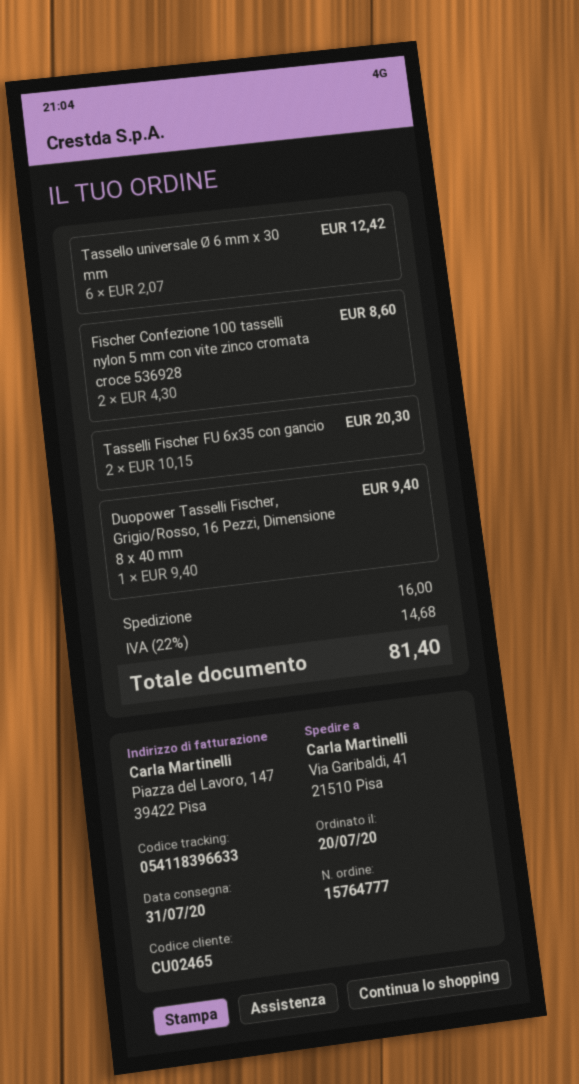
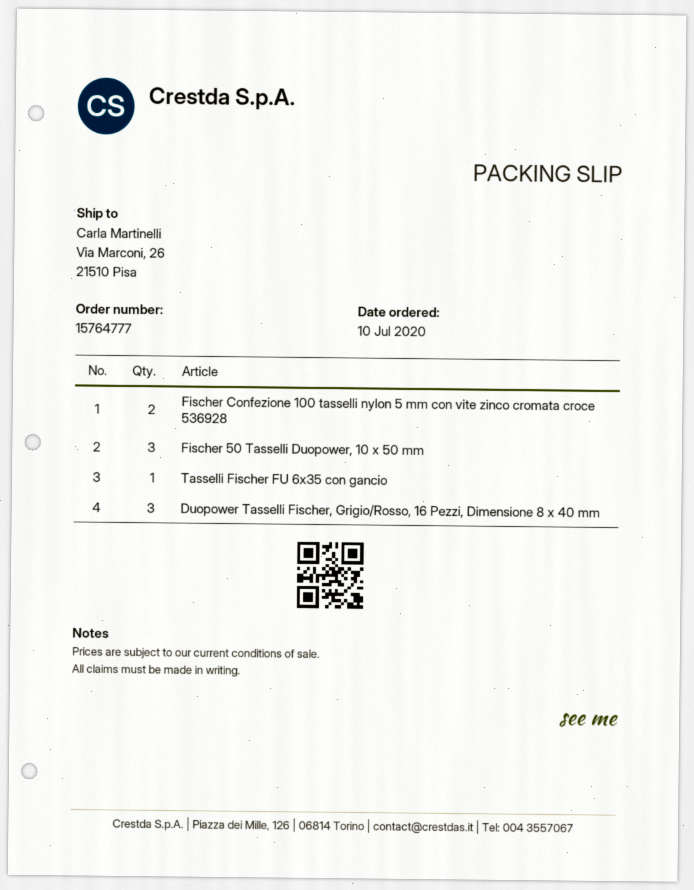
order date: 2020-07-20 -> 2020-07-10
ship to: Via Garibaldi, 41, 21510 Pisa -> Via Marconi, 26, 21510 Pisa
Tassello universale Ø 6 mm x 30 mm: 6 -> none
Tasselli Fischer FU 6x35 con gancio: 2 -> 1
Duopower Tasselli Fischer, Grigio/Rosso, 16 Pezzi, Dimensione 8 x 40 mm: 1 -> 3
Fischer 50 Tasselli Duopower, 10 x 50 mm: none -> 3

